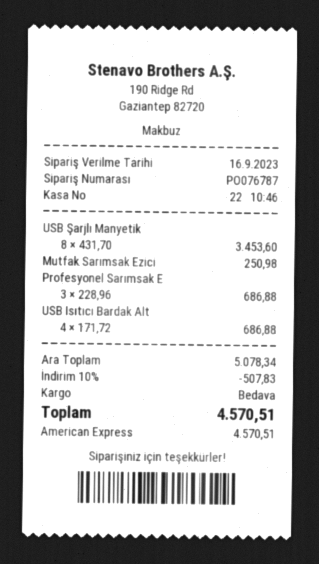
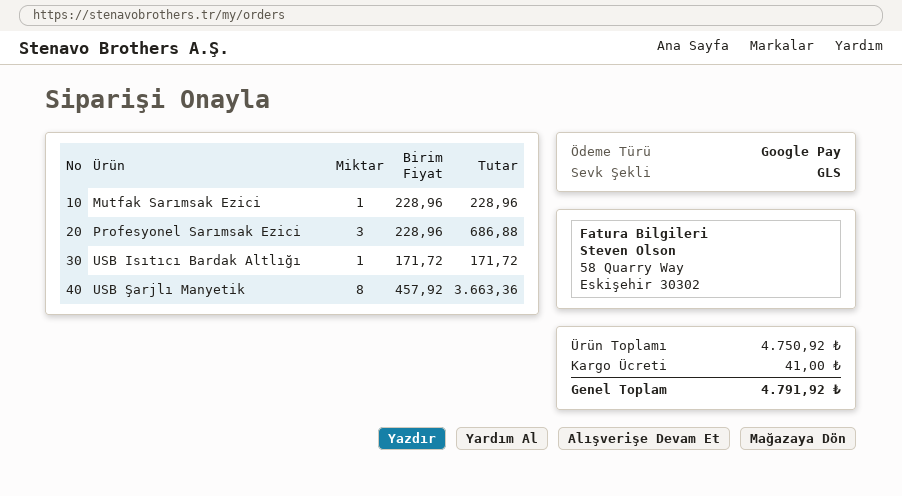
payment method: American Express -> Google Pay
USB Şarjlı Manyetik: 8 x 431.70 = 3453.60 -> 8 x 457.92 = 3663.36
Mutfak Sarımsak Ezici: 1 x 250.98 = 250.98 -> 1 x 228.96 = 228.96
USB Isıtıcı Bardak Alt: 4 x 171.72 = 686.88 -> 1 x 171.72 = 171.72
subtotal: 5078.34 -> 4750.92
discount: 10% = 507.83 -> none
shipping: 0.00 -> 41.00
total: 4570.51 -> 4791.92

